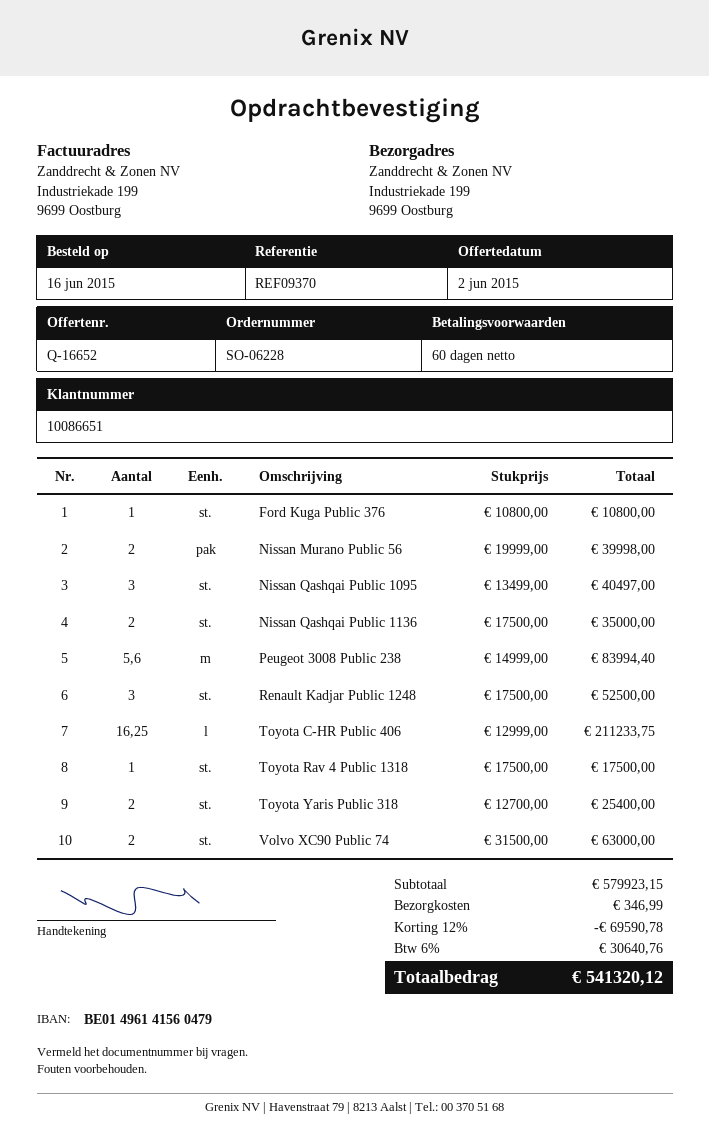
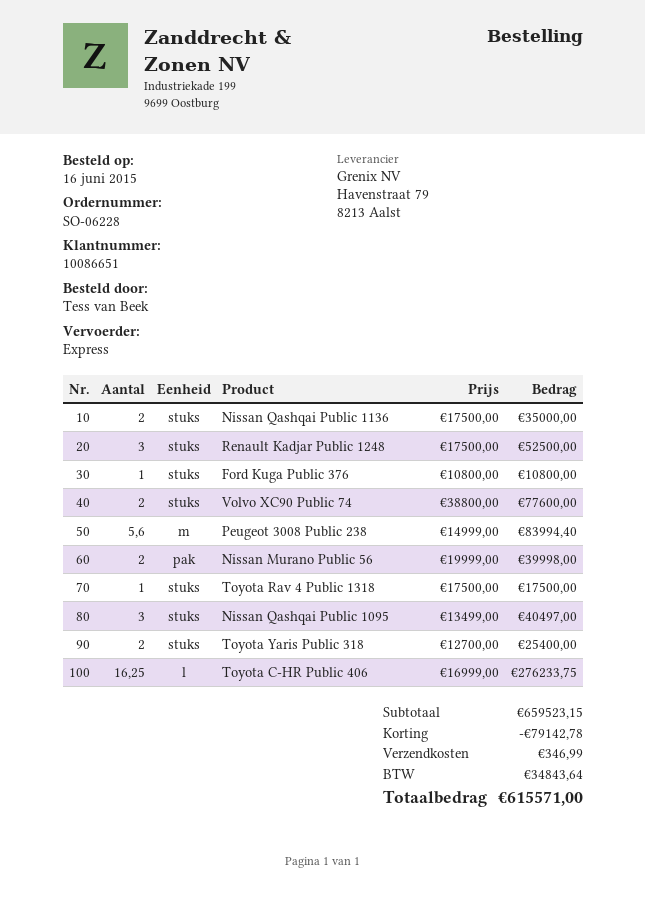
Toyota C-HR Public 406: 16.25 x 12999.00 = 211233.75 -> 16.25 x 16999.00 = 276233.75
Volvo XC90 Public 74: 2 x 31500.00 = 63000.00 -> 2 x 38800.00 = 77600.00
subtotal: 579923.15 -> 659523.15
discount: 69590.78 -> 79142.78
tax: 30640.76 -> 34843.64
total: 541320.12 -> 615571.00

